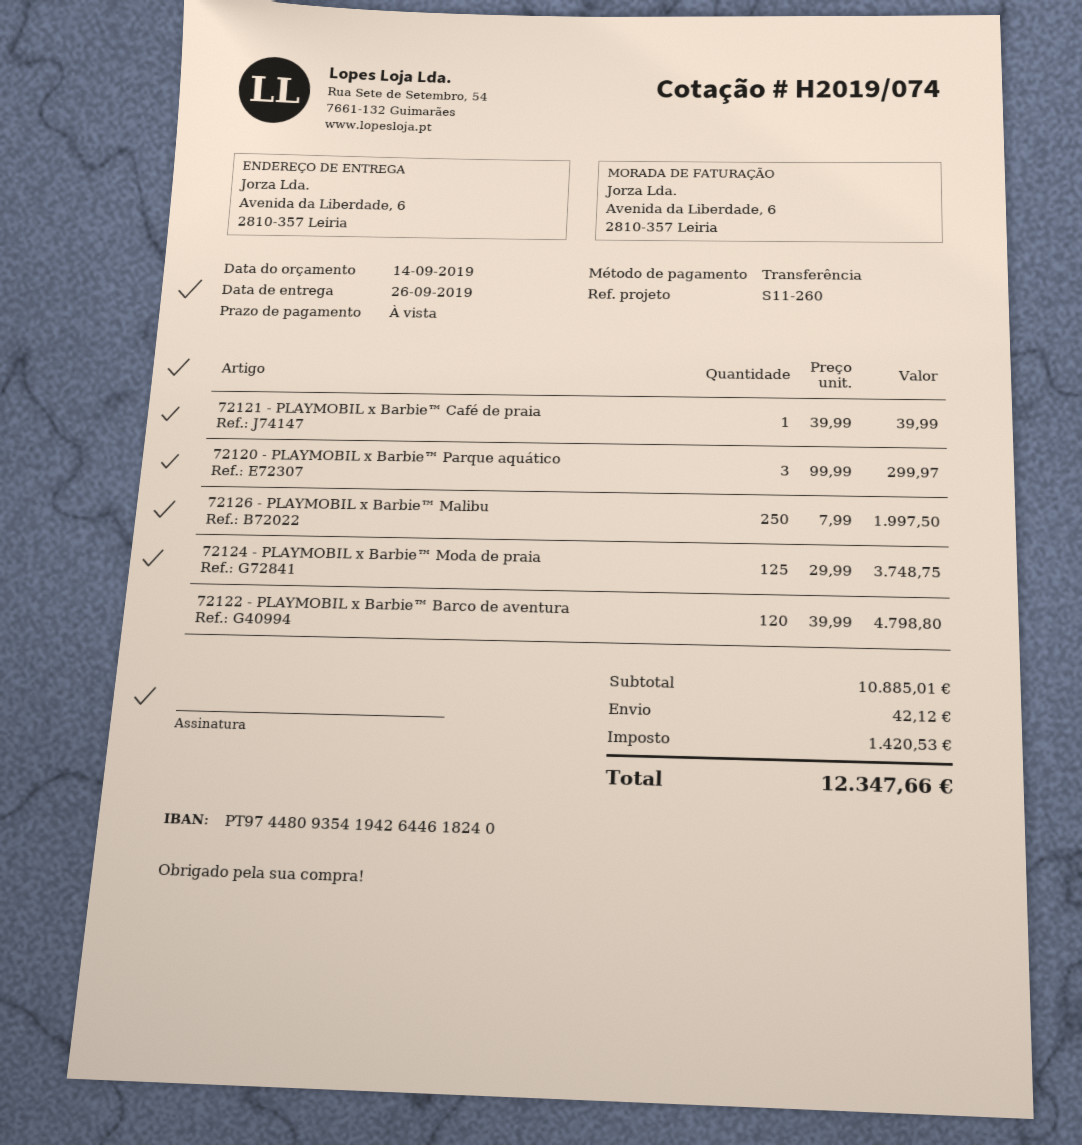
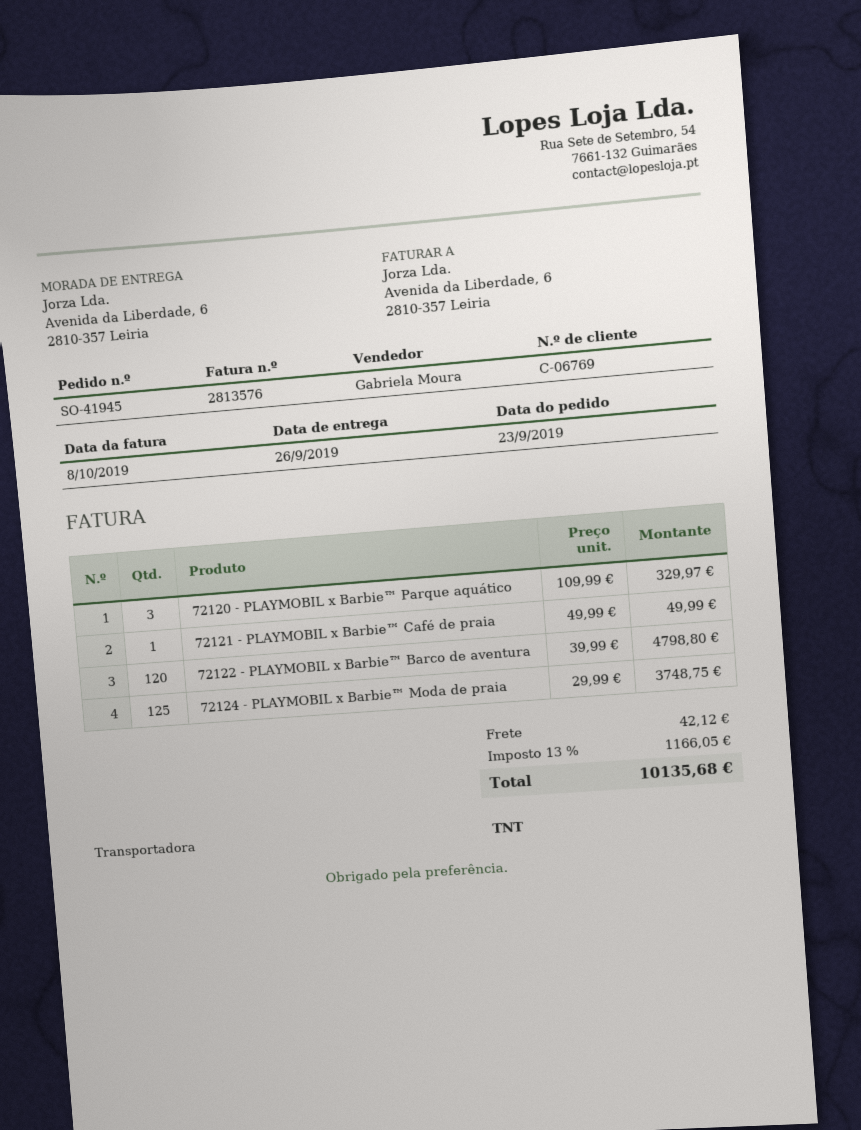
72121 - PLAYMOBIL x Barbie™ Café de praia: 1 x 39.99 = 39.99 -> 1 x 49.99 = 49.99
72120 - PLAYMOBIL x Barbie™ Parque aquático: 3 x 99.99 = 299.97 -> 3 x 109.99 = 329.97
72126 - PLAYMOBIL x Barbie™ Malibu: 250 x 7.99 = 1997.50 -> none
tax: 1420.53 -> 1166.05
total: 12347.66 -> 10135.68

